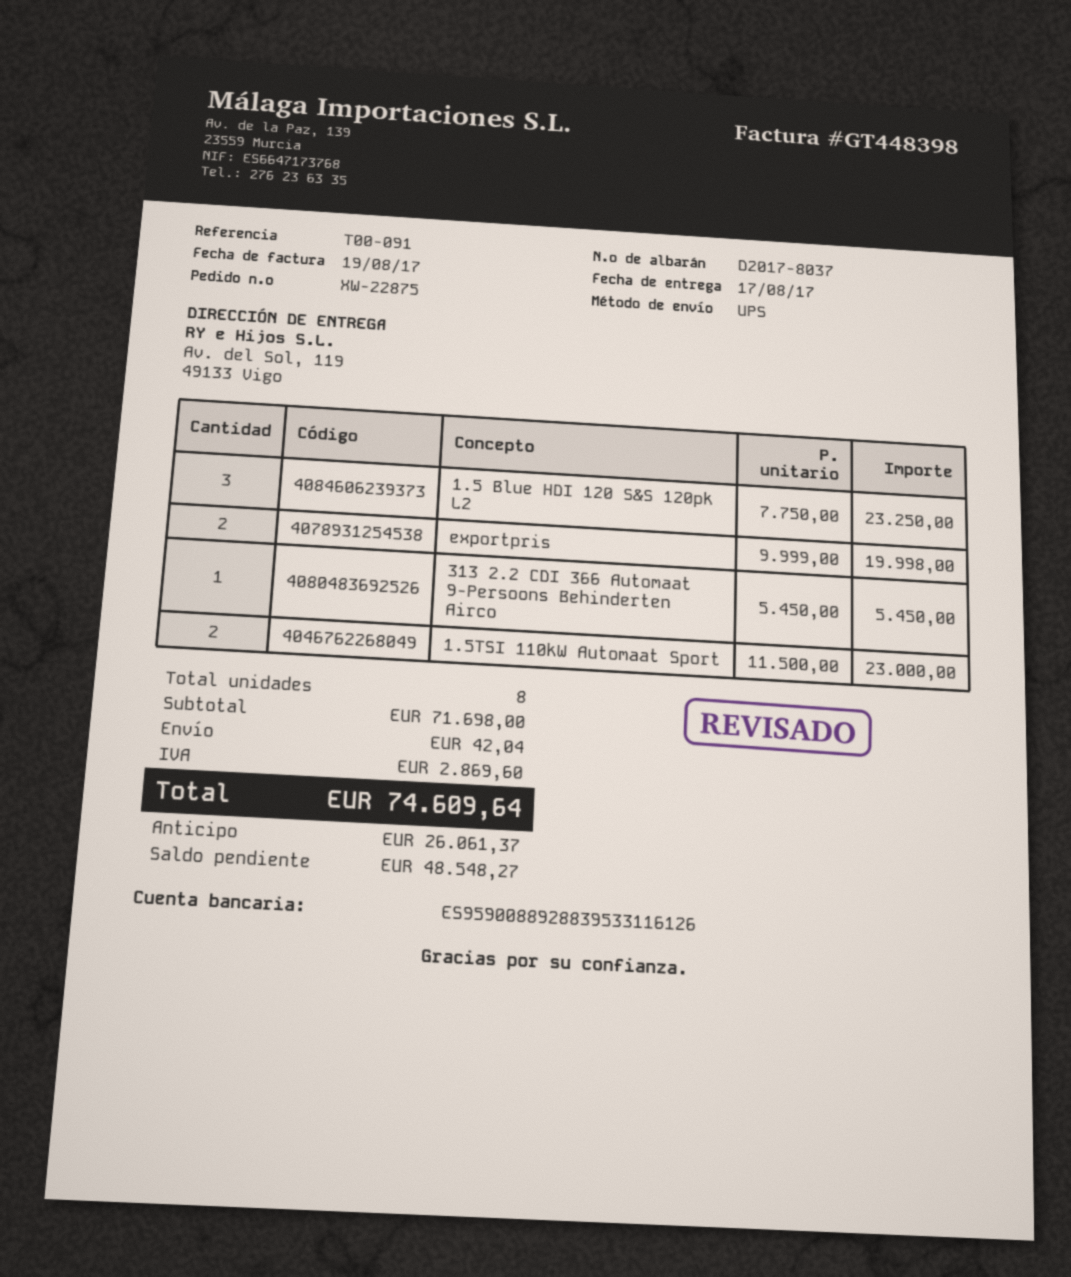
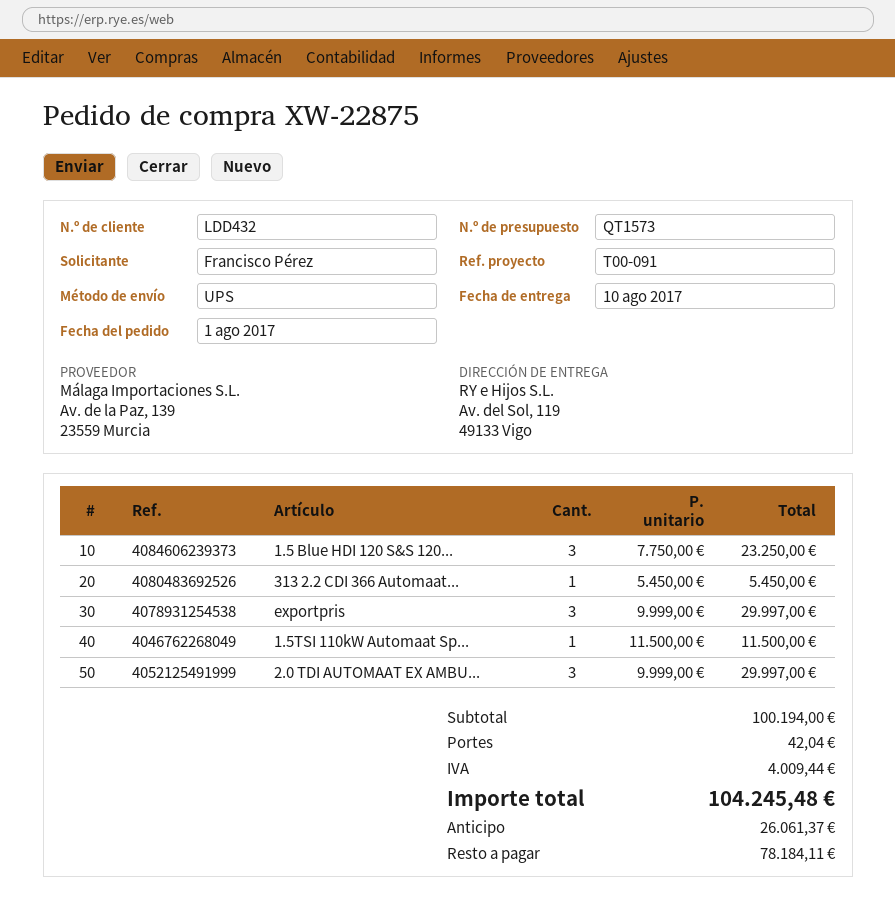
delivery date: 2017-08-17 -> 2017-08-10
exportpris: 2 x 9999.00 = 19998.00 -> 3 x 9999.00 = 29997.00
1.5TSI 110kW Automaat Sport: 2 x 11500.00 = 23000.00 -> 1 x 11500.00 = 11500.00
2.0 TDI AUTOMAAT EX AMBU...: none -> 3 x 9999.00 = 29997.00
subtotal: 71698.00 -> 100194.00
tax: 2869.60 -> 4009.44
total: 74609.64 -> 104245.48
balance: 48548.27 -> 78184.11

